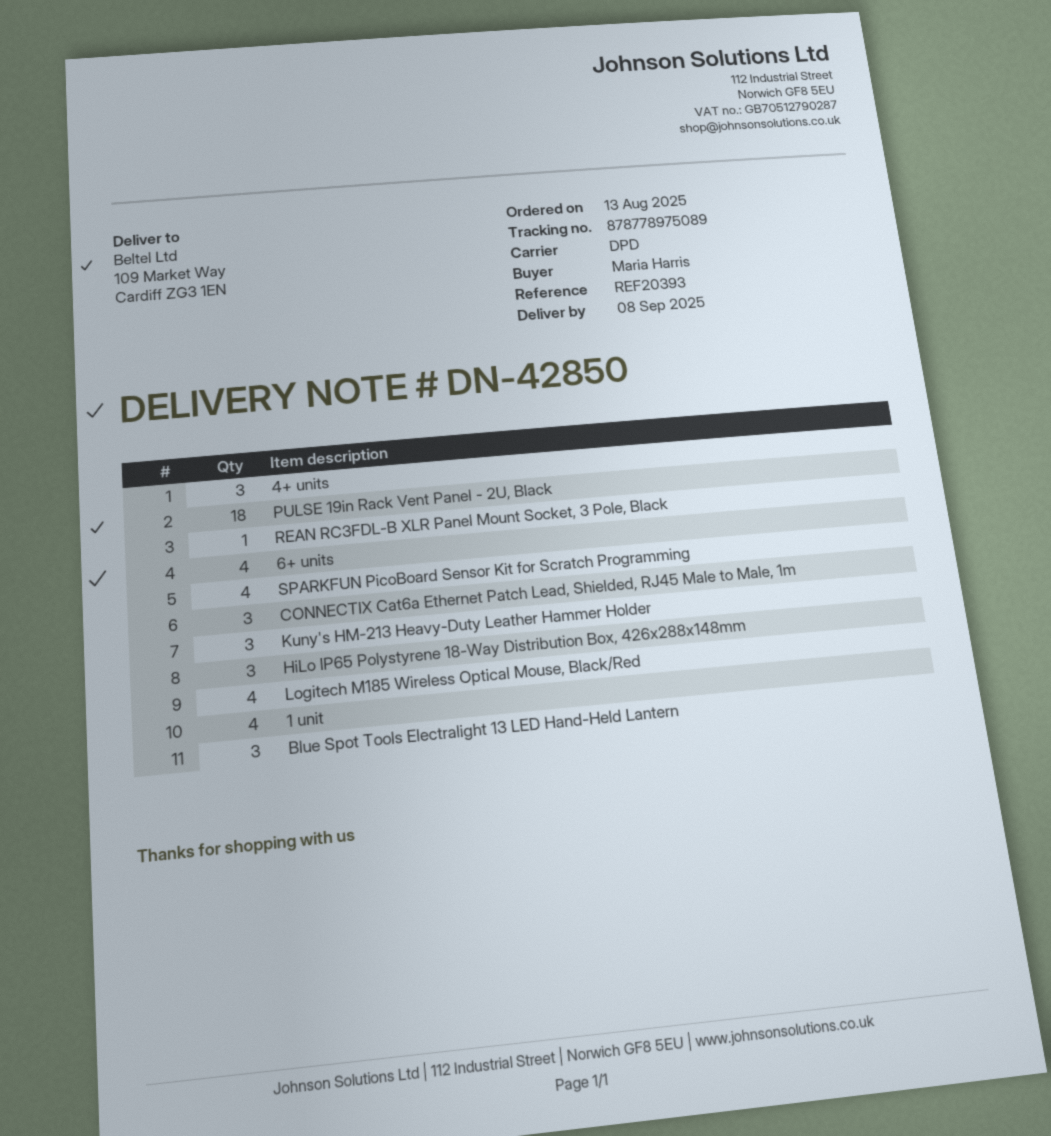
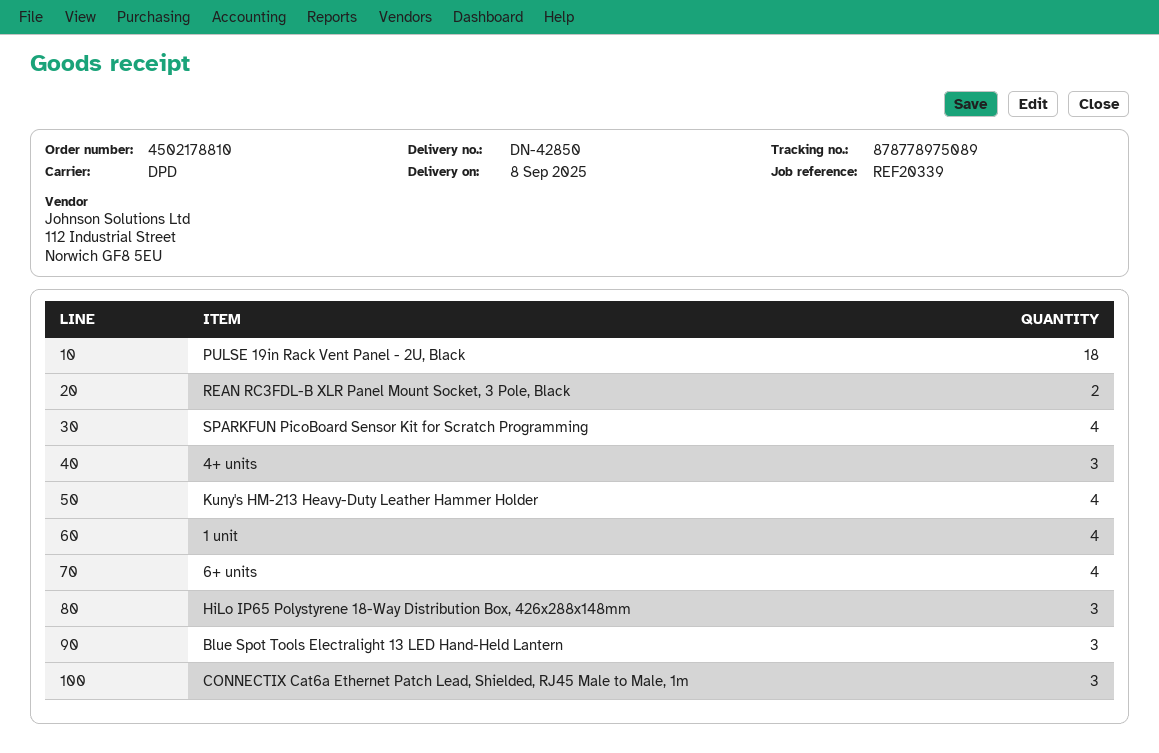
reference: REF20393 -> REF20339
REAN RC3FDL-B XLR Panel Mount Socket, 3 Pole, Black: 1 -> 2
Kuny's HM-213 Heavy-Duty Leather Hammer Holder: 3 -> 4
Logitech M185 Wireless Optical Mouse, Black/Red: 4 -> none

